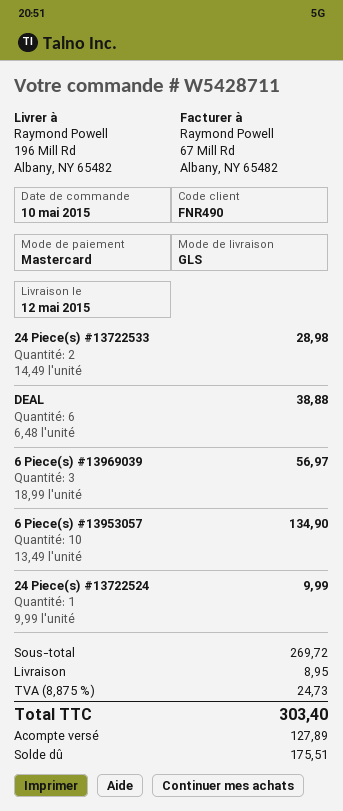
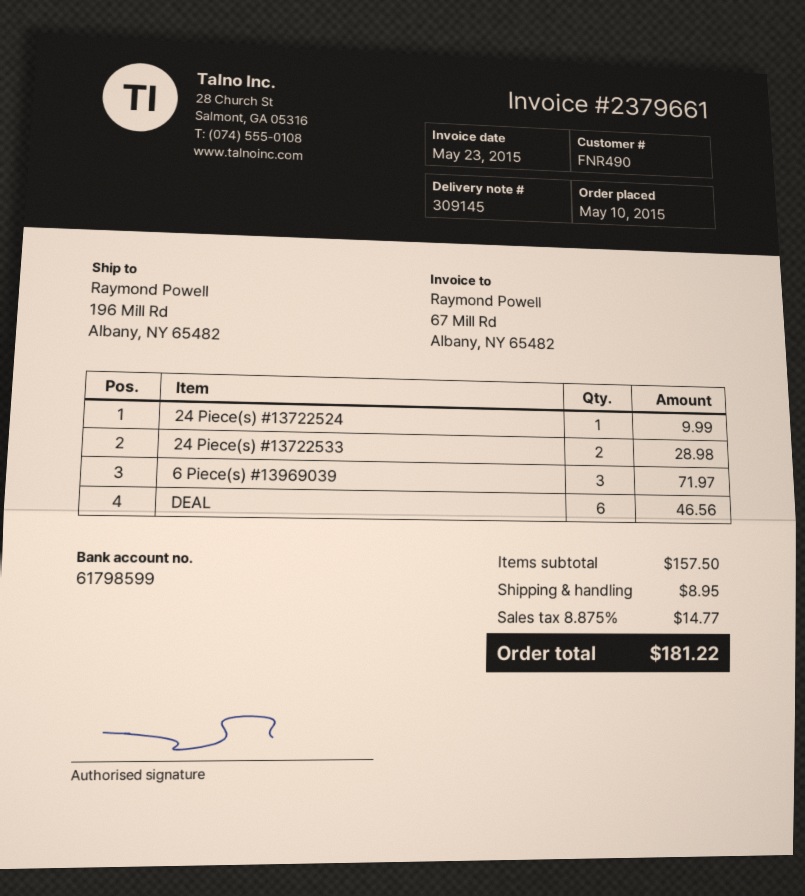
DEAL: 6 for 38.88 -> 6 for 46.56
6 Piece(s) #13969039: 3 for 56.97 -> 3 for 71.97
6 Piece(s) #13953057: 10 for 134.90 -> none
subtotal: 269.72 -> 157.50
tax: 8.875% = 24.73 -> 8.875% = 14.77
total: 303.40 -> 181.22

